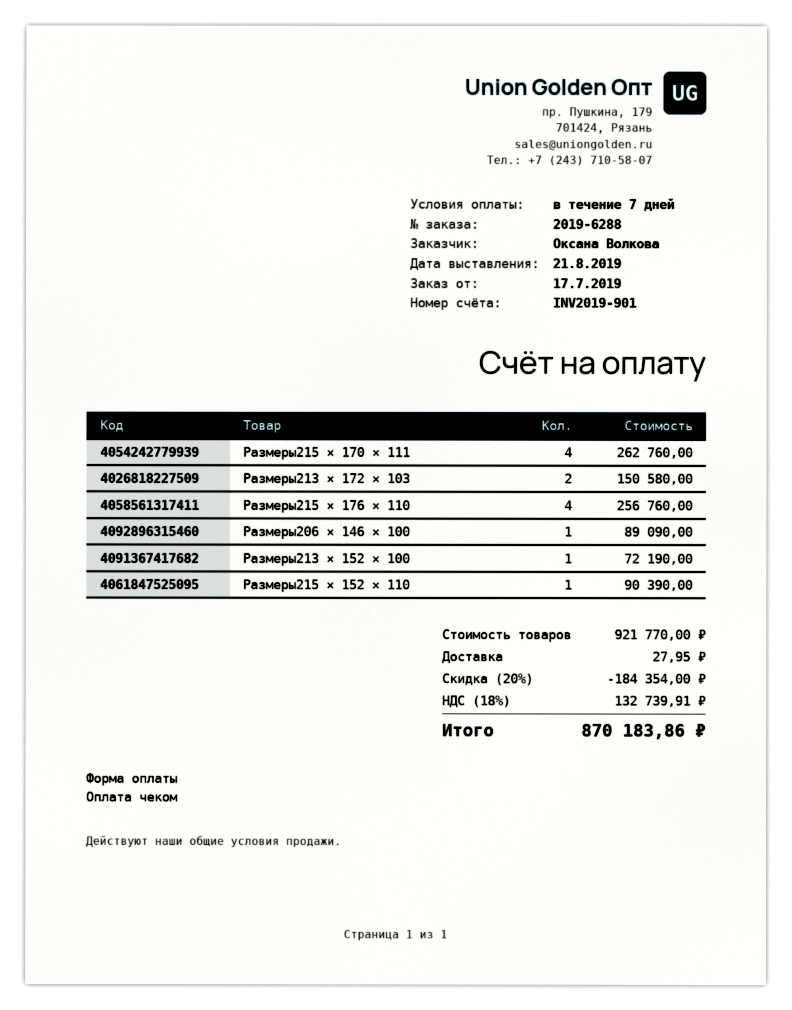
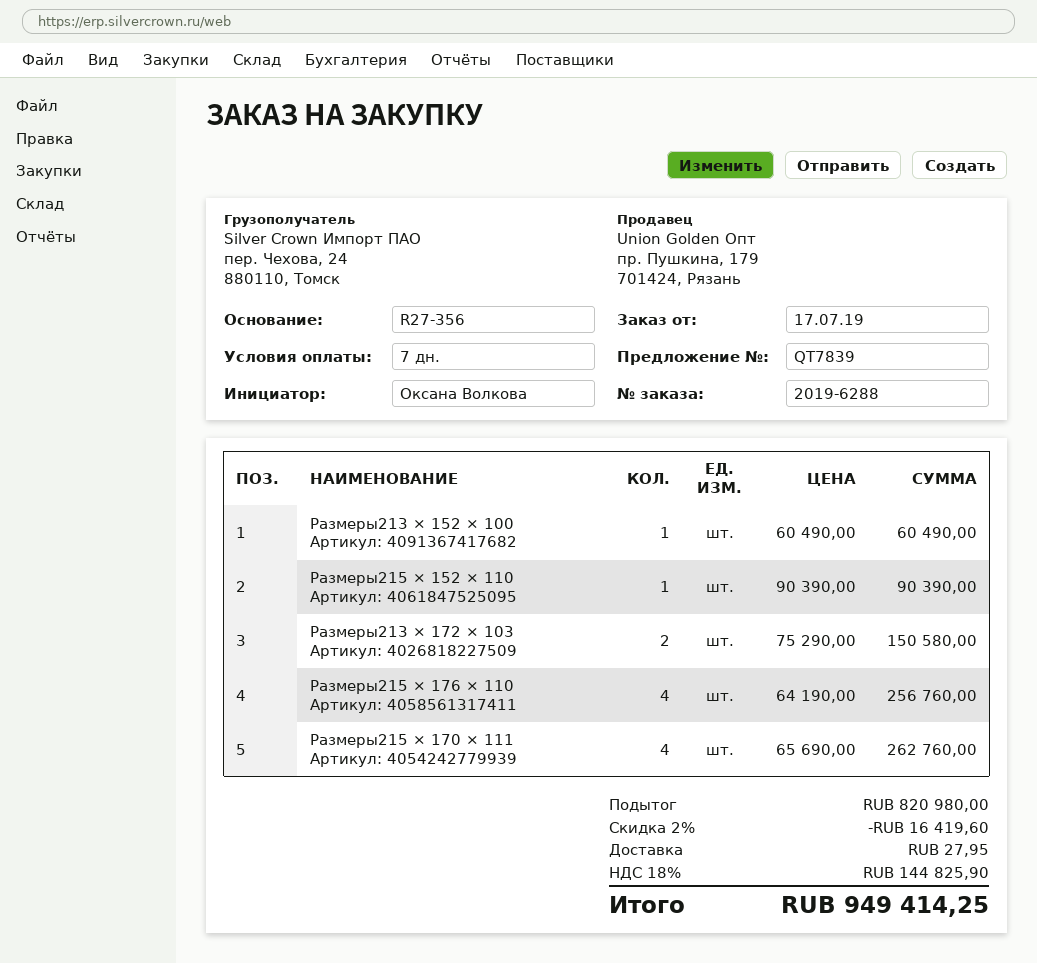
Размеры206 × 146 × 100: 1 for 89090.00 -> none
Размеры213 × 152 × 100: 1 for 72190.00 -> 1 for 60490.00
subtotal: 921770.00 -> 820980.00
discount: 20% = 184354.00 -> 2% = 16419.60
tax: 18% = 132739.91 -> 18% = 144825.90
total: 870183.86 -> 949414.25

